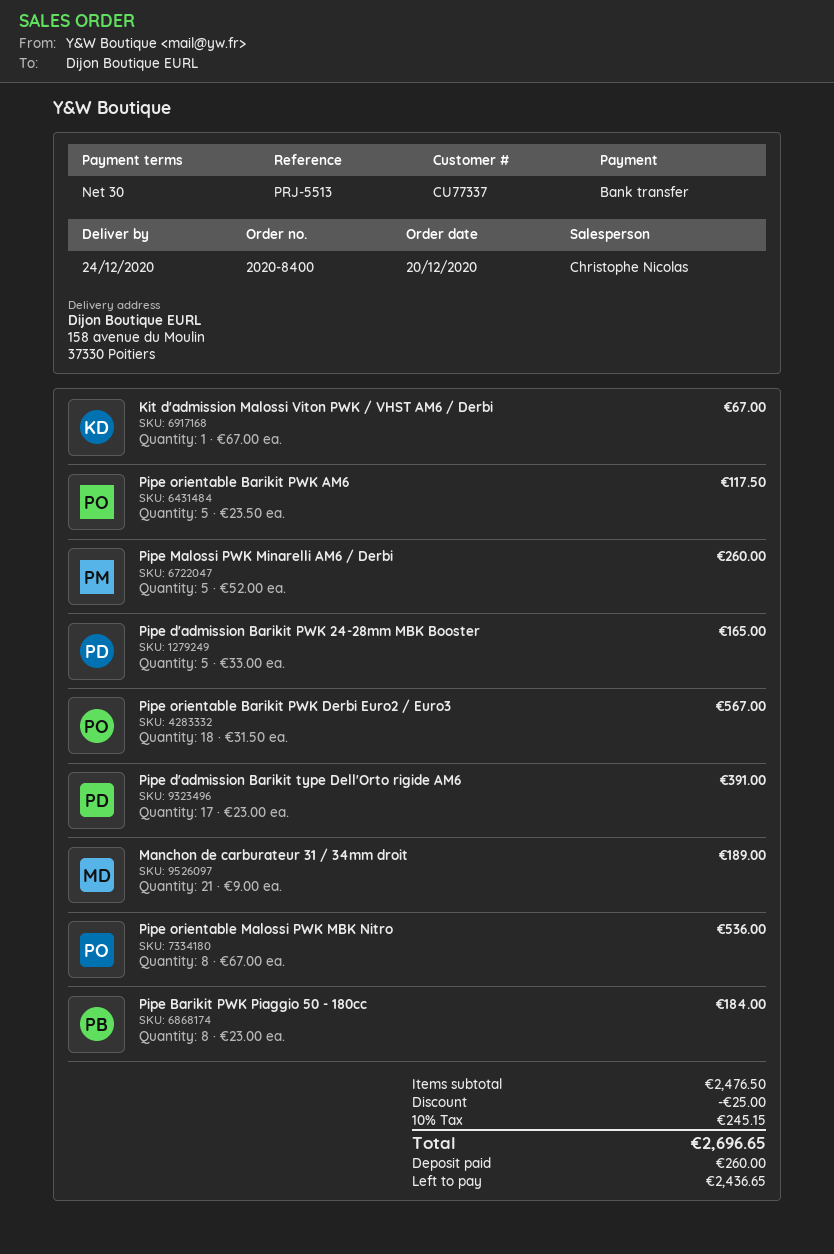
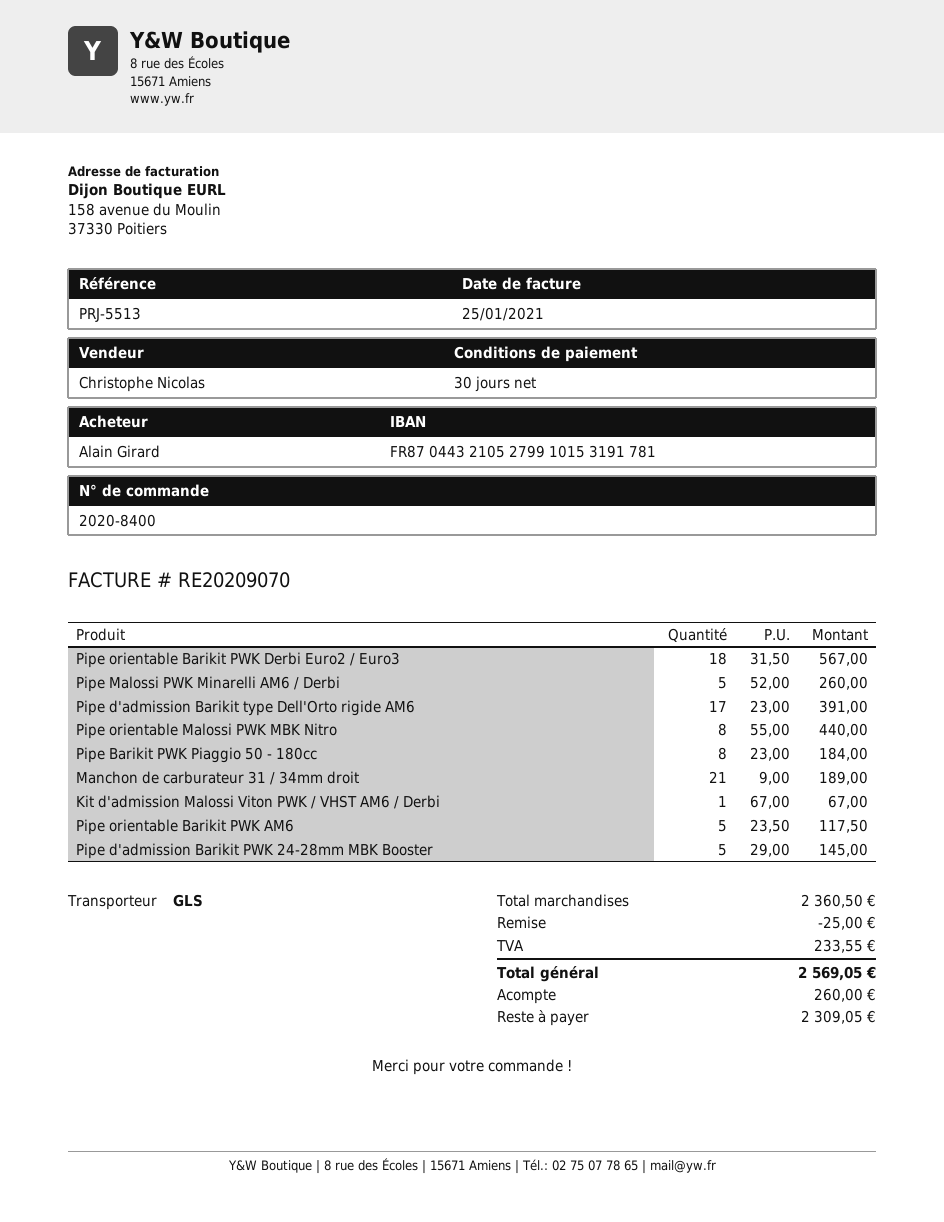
Pipe d'admission Barikit PWK 24-28mm MBK Booster: 5 x 33.00 = 165.00 -> 5 x 29.00 = 145.00
Pipe orientable Malossi PWK MBK Nitro: 8 x 67.00 = 536.00 -> 8 x 55.00 = 440.00
subtotal: 2476.50 -> 2360.50
tax: 245.15 -> 233.55
total: 2696.65 -> 2569.05
balance: 2436.65 -> 2309.05

